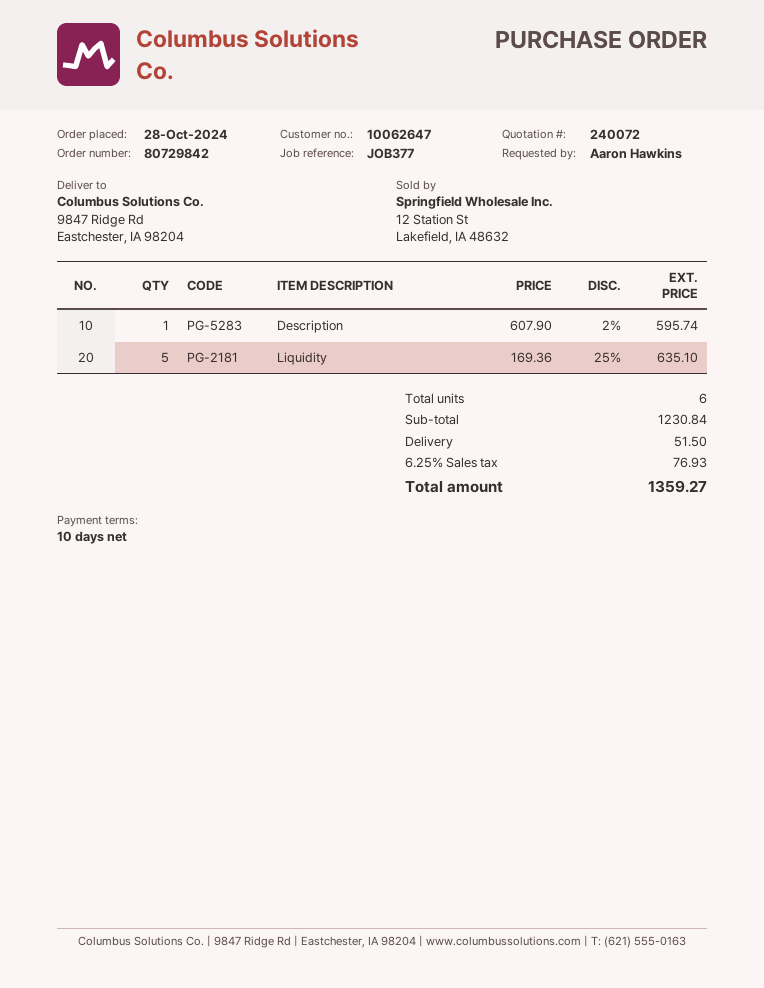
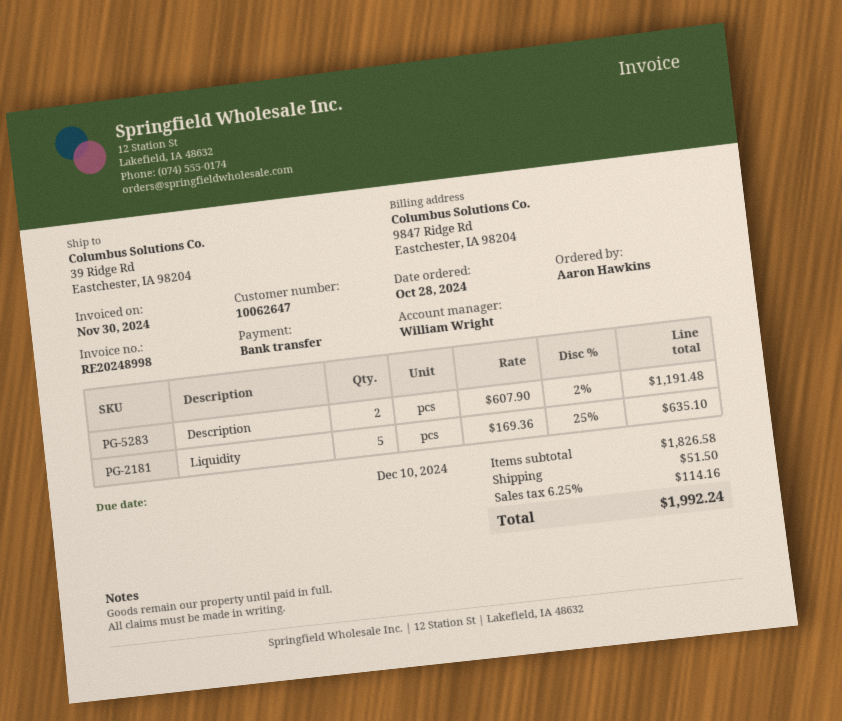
ship to: 9847 Ridge Rd, Eastchester, IA 98204 -> 39 Ridge Rd, Eastchester, IA 98204
Description: 1 x 607.90 - 2% = 595.74 -> 2 x 607.90 - 2% = 1191.48
subtotal: 1230.84 -> 1826.58
tax: 6.25% = 76.93 -> 6.25% = 114.16
total: 1359.27 -> 1992.24

